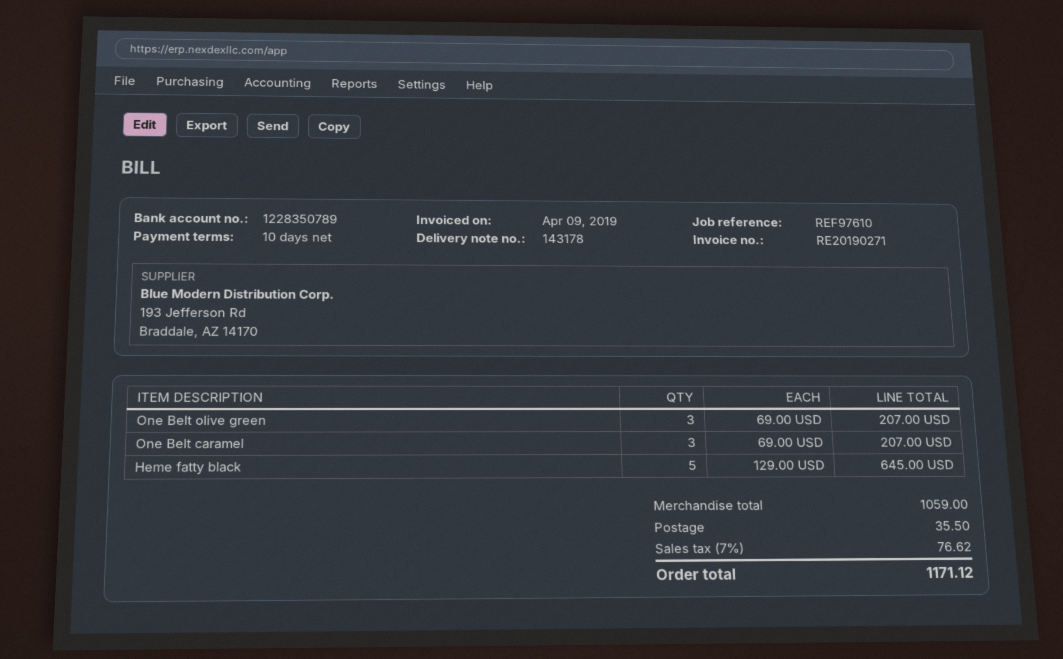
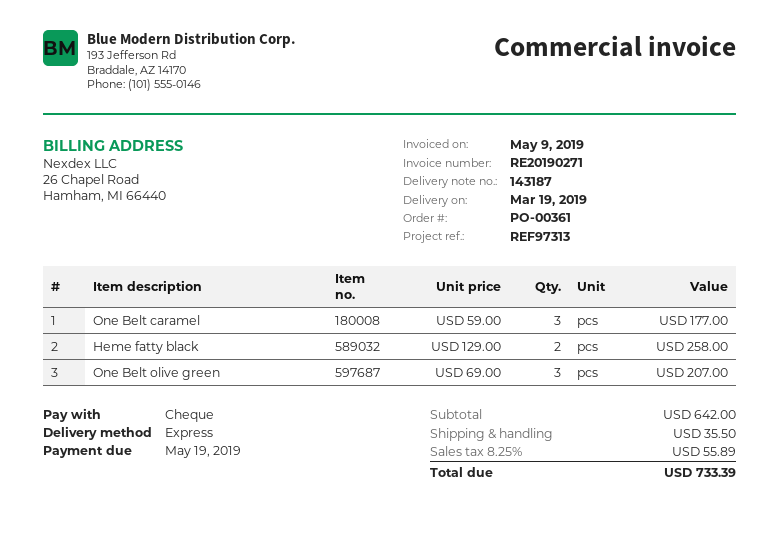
delivery note number: 143178 -> 143187
invoice date: 2019-04-09 -> 2019-05-09
reference: REF97610 -> REF97313
One Belt caramel: 3 x 69.00 = 207.00 -> 3 x 59.00 = 177.00
Heme fatty black: 5 x 129.00 = 645.00 -> 2 x 129.00 = 258.00
subtotal: 1059.00 -> 642.00
tax: 7% = 76.62 -> 8.25% = 55.89
total: 1171.12 -> 733.39

